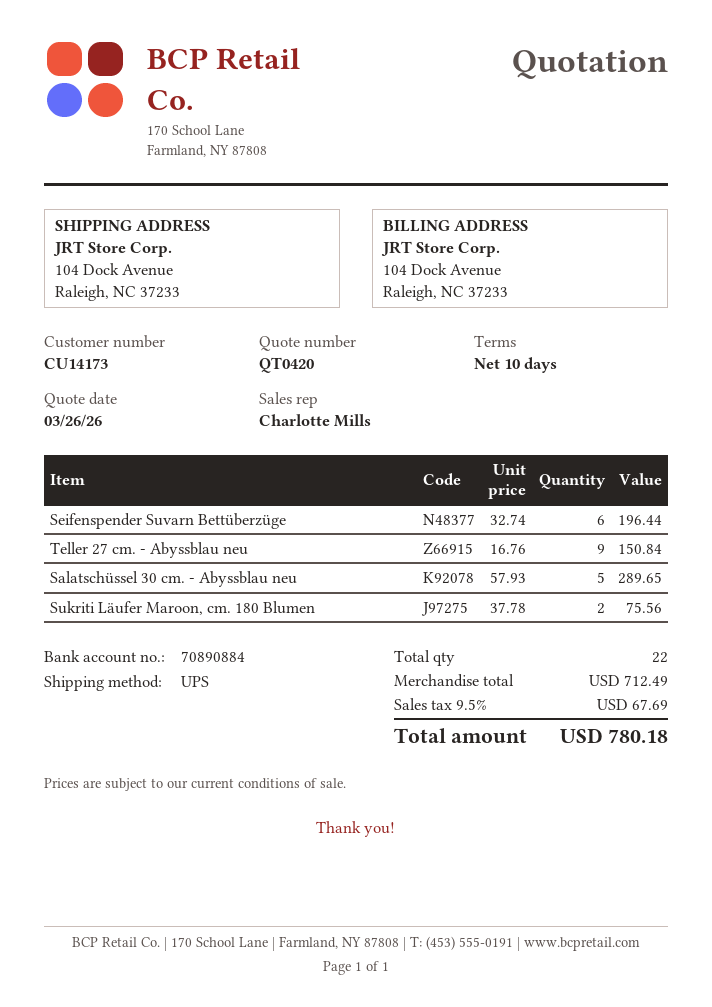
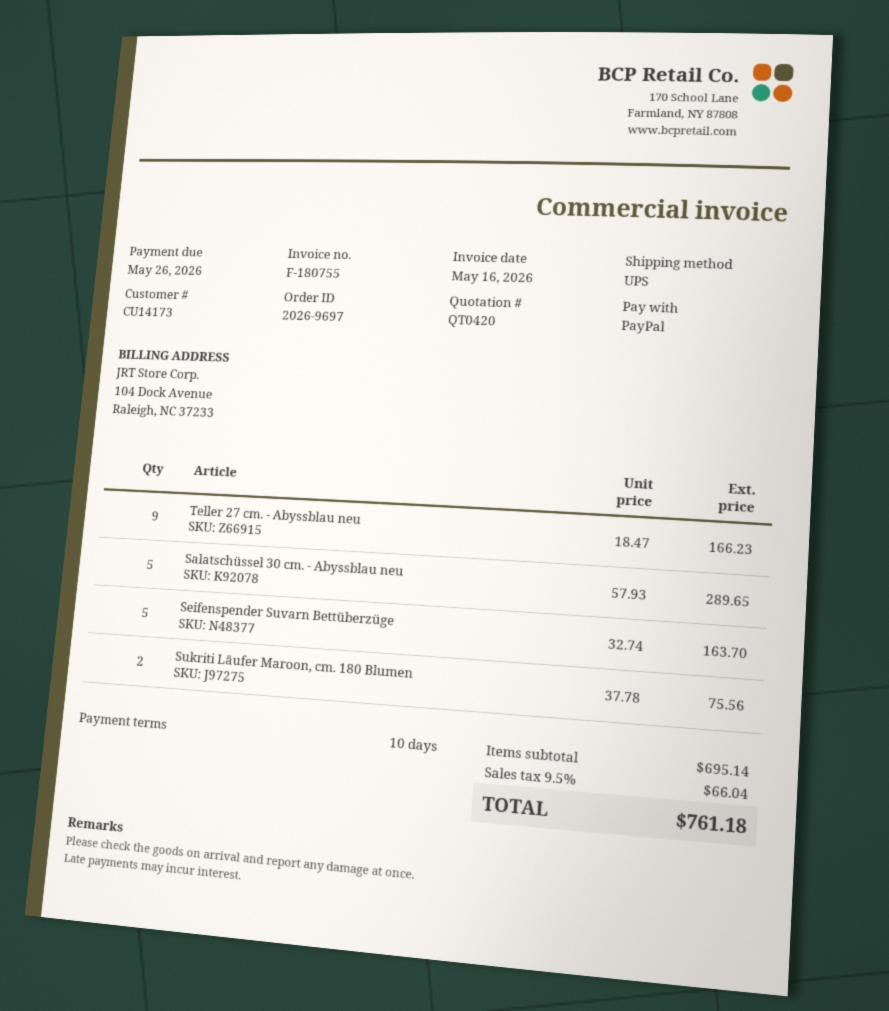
Seifenspender Suvarn Bettüberzüge: 6 x 32.74 = 196.44 -> 5 x 32.74 = 163.70
Teller 27 cm. - Abyssblau neu: 9 x 16.76 = 150.84 -> 9 x 18.47 = 166.23
subtotal: 712.49 -> 695.14
tax: 9.5% = 67.69 -> 9.5% = 66.04
total: 780.18 -> 761.18

